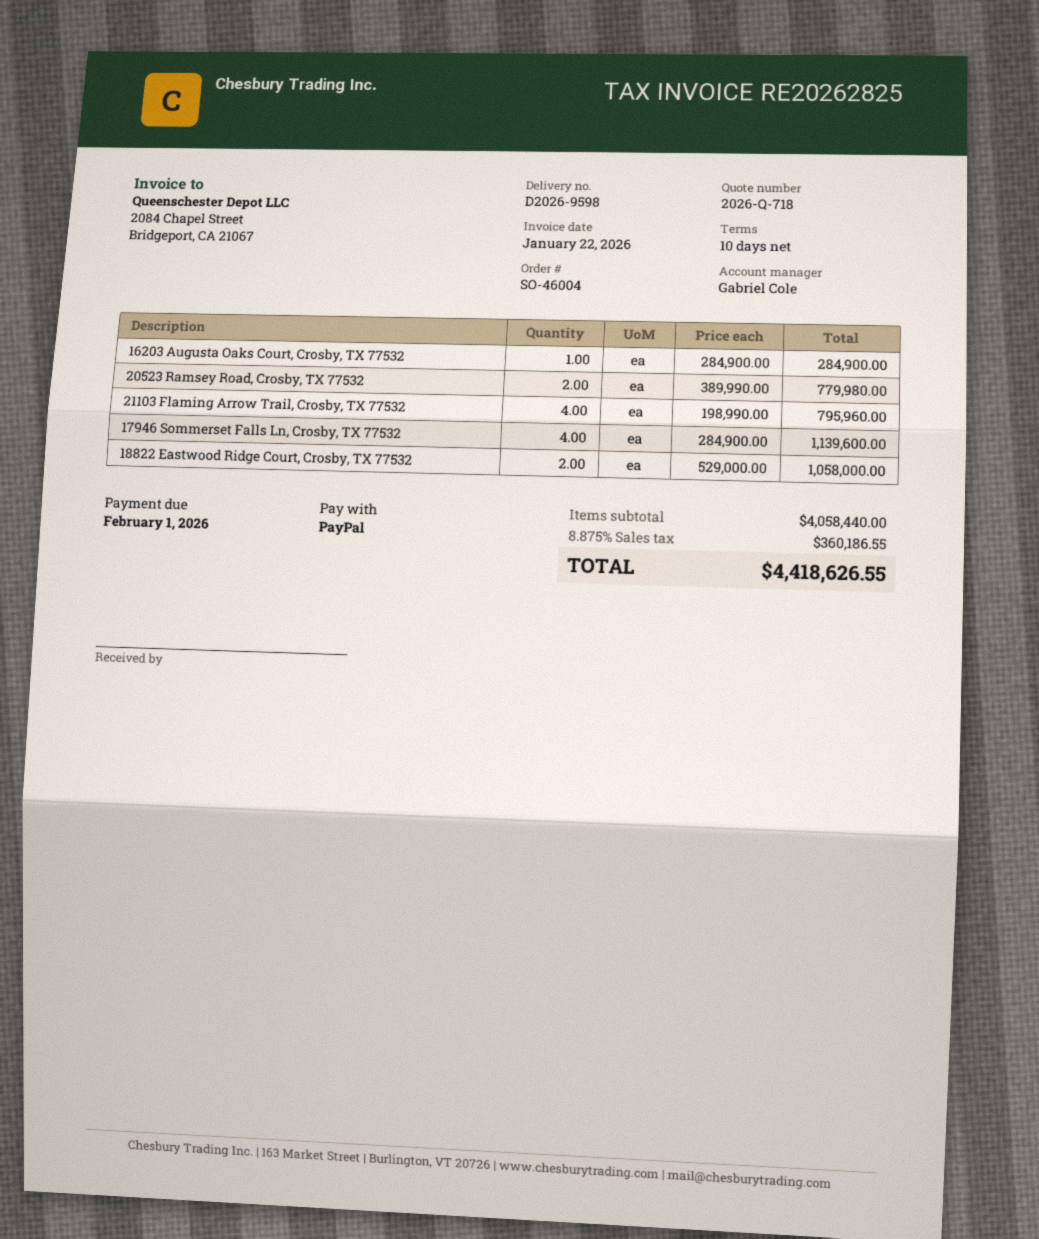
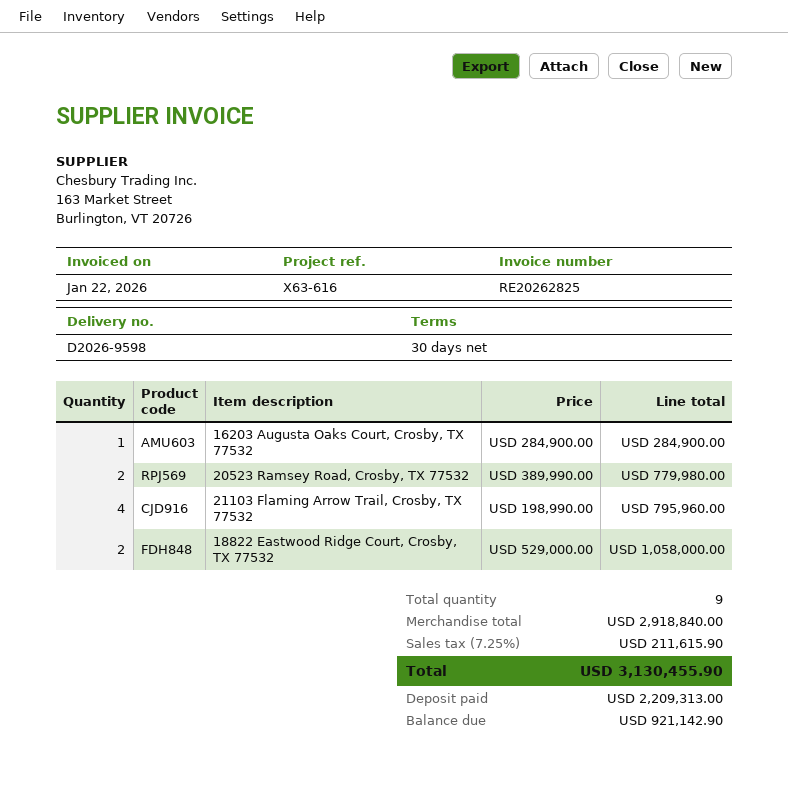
payment terms: 10 days -> 30 days
17946 Sommerset Falls Ln, Crosby, TX 77532: 4 x 284900.00 = 1139600.00 -> none
subtotal: 4058440.00 -> 2918840.00
tax: 8.875% = 360186.55 -> 7.25% = 211615.90
total: 4418626.55 -> 3130455.90

